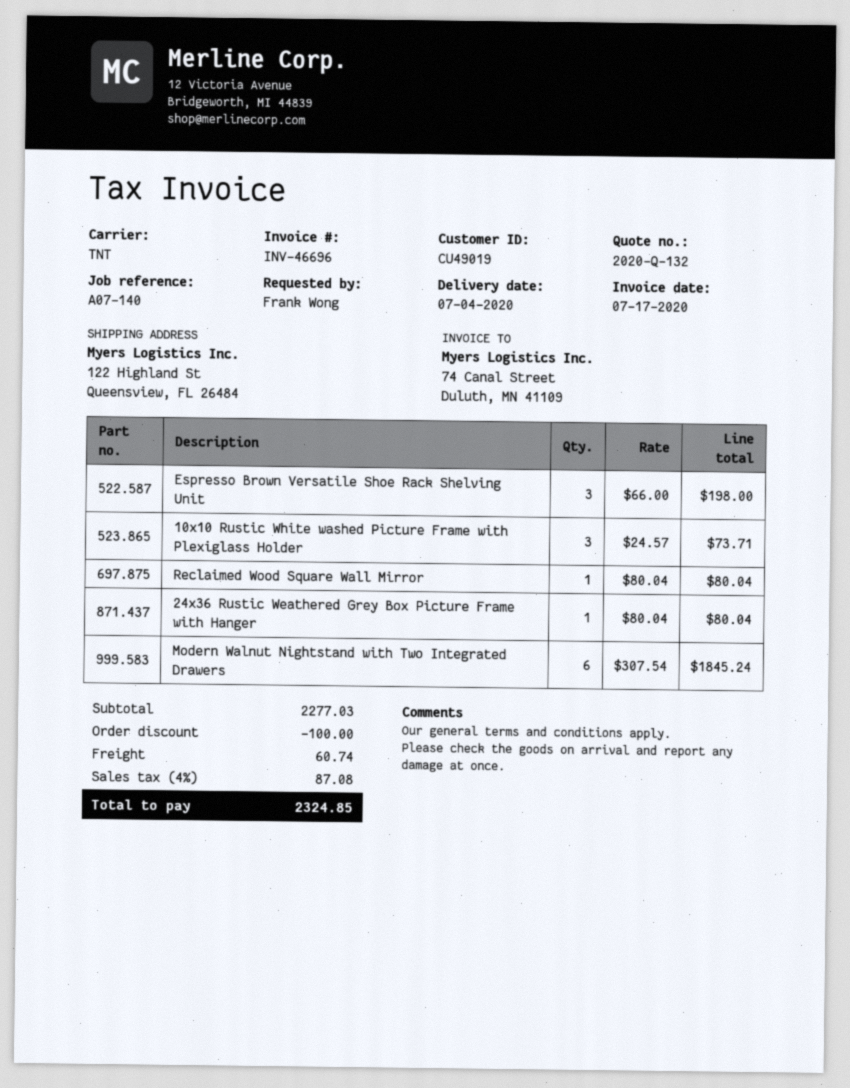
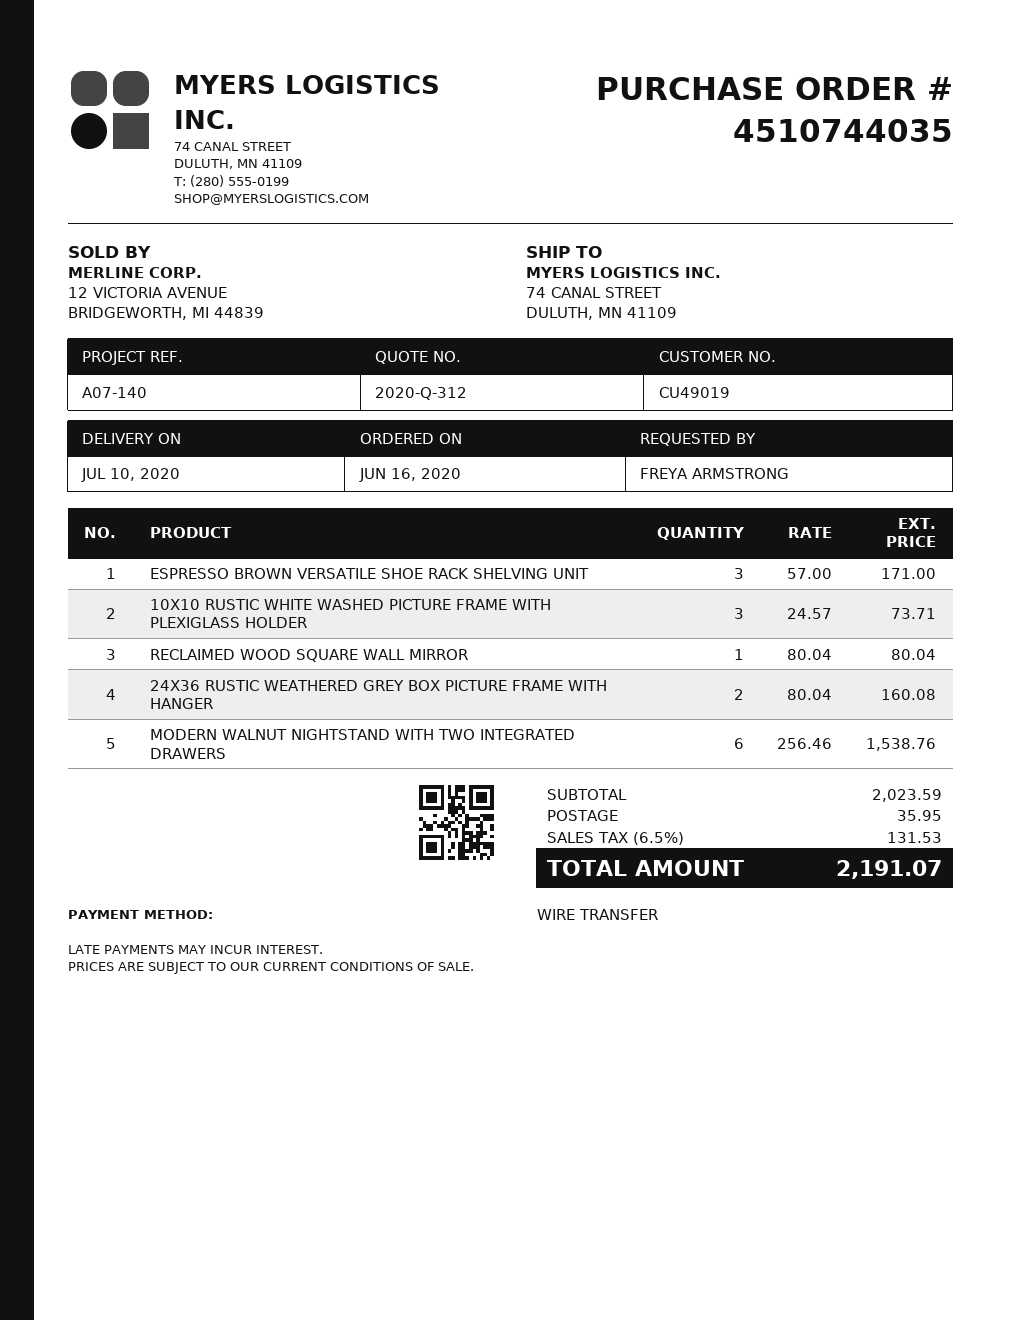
quote number: 2020-Q-132 -> 2020-Q-312
delivery date: 2020-07-04 -> 2020-07-10
ordered by: Frank Wong -> FREYA ARMSTRONG
ship to: 122 Highland St, Queensview, FL 26484 -> 74 CANAL STREET, DULUTH, MN 41109
Espresso Brown Versatile Shoe Rack Shelving Unit: 3 x 66.00 = 198.00 -> 3 x 57.00 = 171.00
24x36 Rustic Weathered Grey Box Picture Frame with Hanger: 1 x 80.04 = 80.04 -> 2 x 80.04 = 160.08
Modern Walnut Nightstand with Two Integrated Drawers: 6 x 307.54 = 1845.24 -> 6 x 256.46 = 1538.76
subtotal: 2277.03 -> 2023.59
discount: 100.00 -> none
shipping: 60.74 -> 35.95
tax: 4% = 87.08 -> 6.5% = 131.53
total: 2324.85 -> 2191.07

